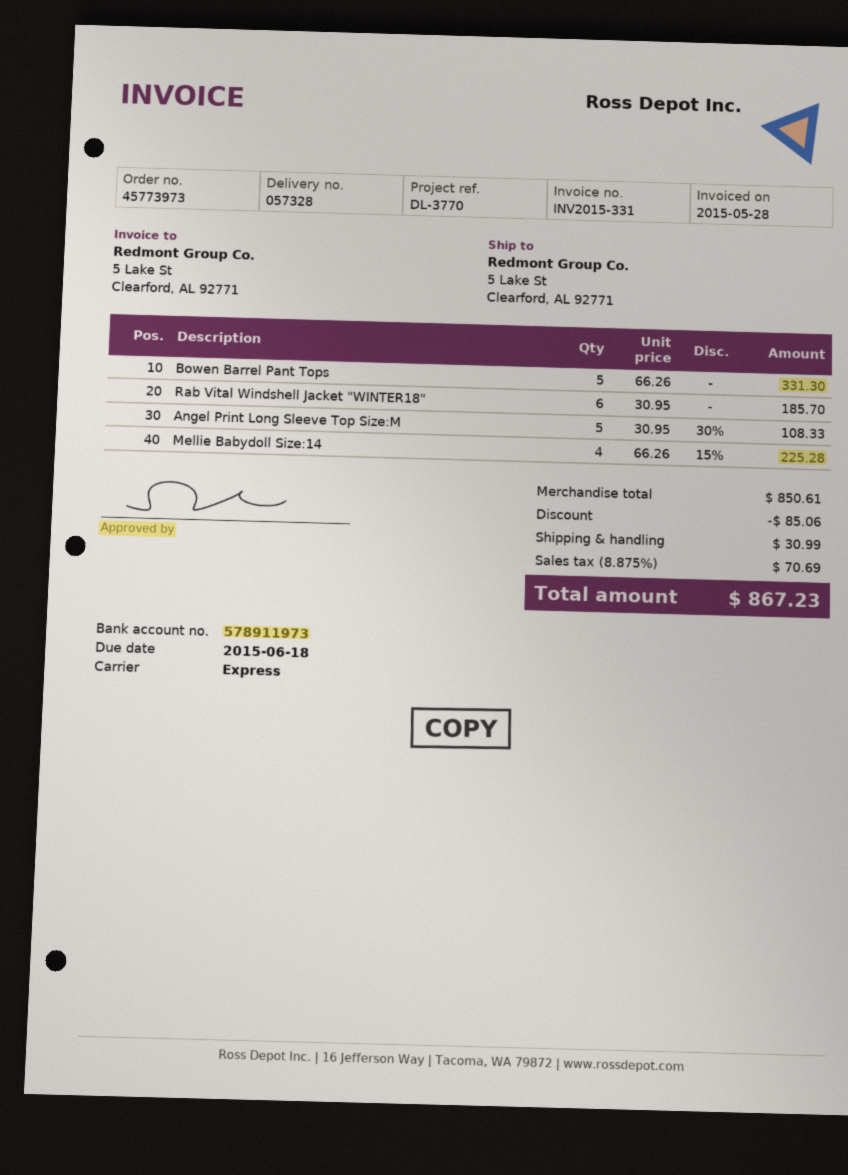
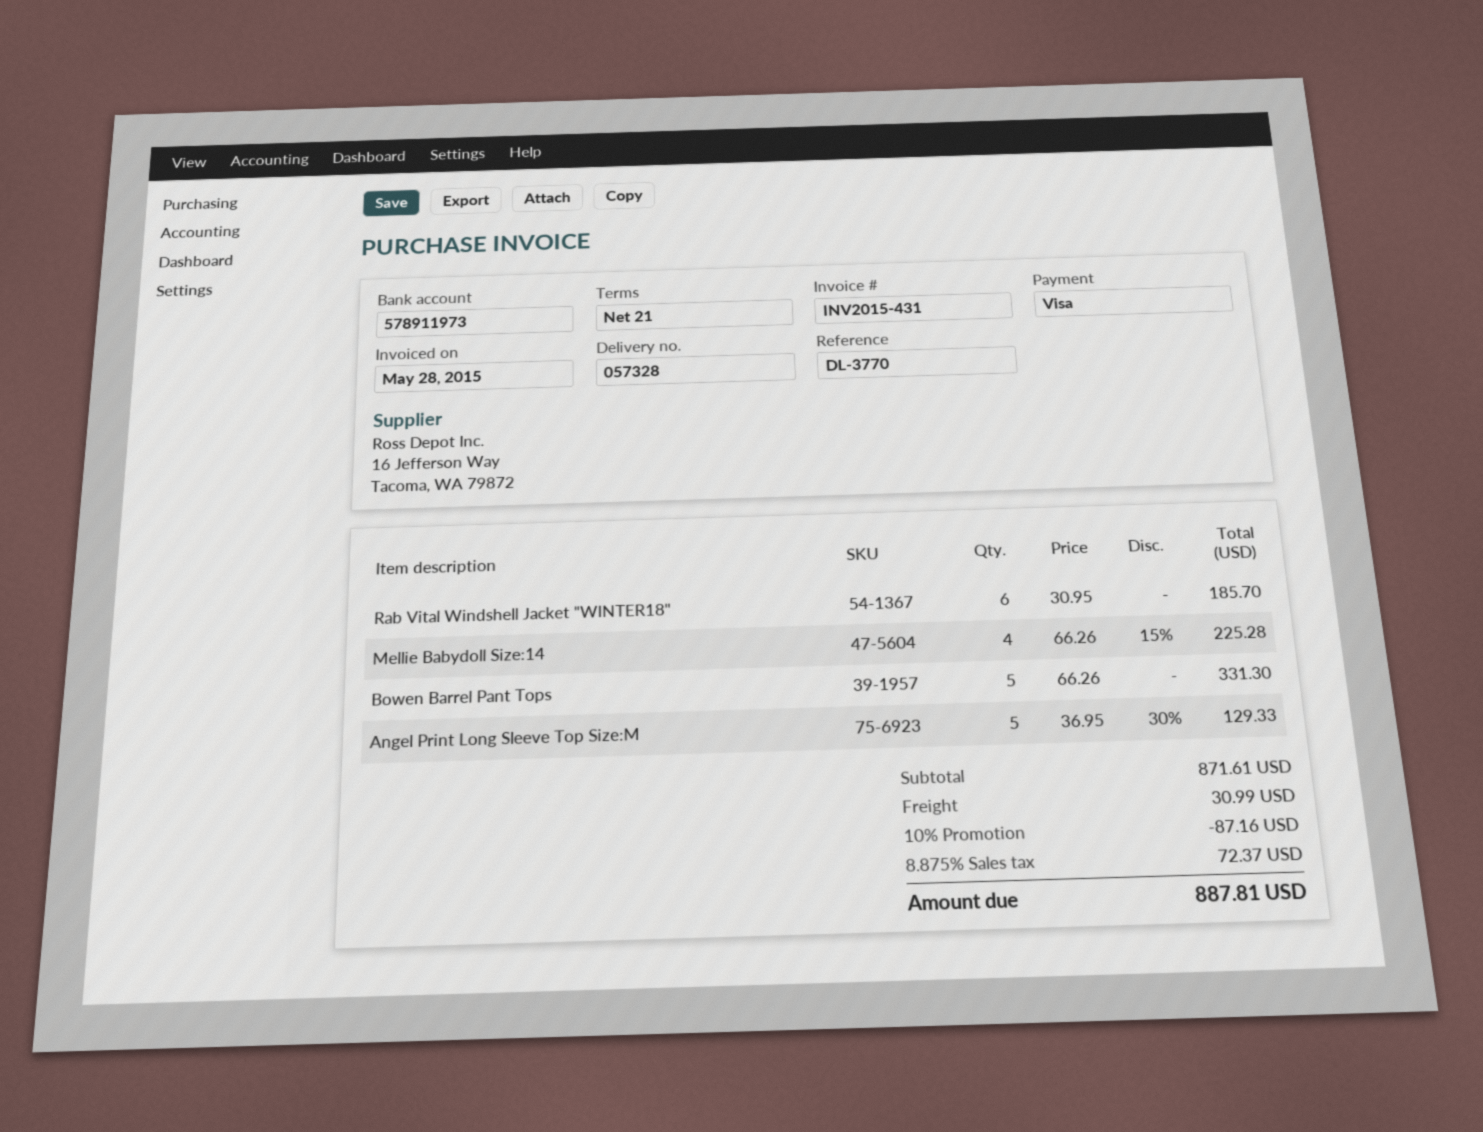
invoice number: INV2015-331 -> INV2015-431
Angel Print Long Sleeve Top Size:M: 5 x 30.95 - 30% = 108.33 -> 5 x 36.95 - 30% = 129.33
subtotal: 850.61 -> 871.61
discount: 85.06 -> 87.16
tax: 8.875% = 70.69 -> 8.875% = 72.37
total: 867.23 -> 887.81

